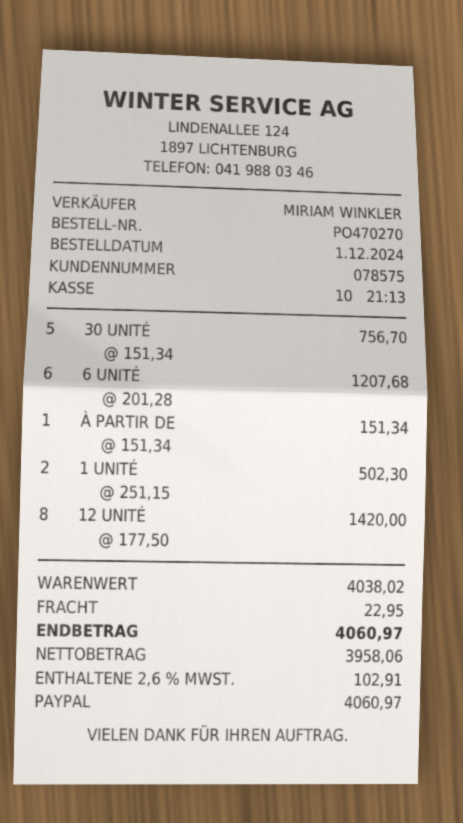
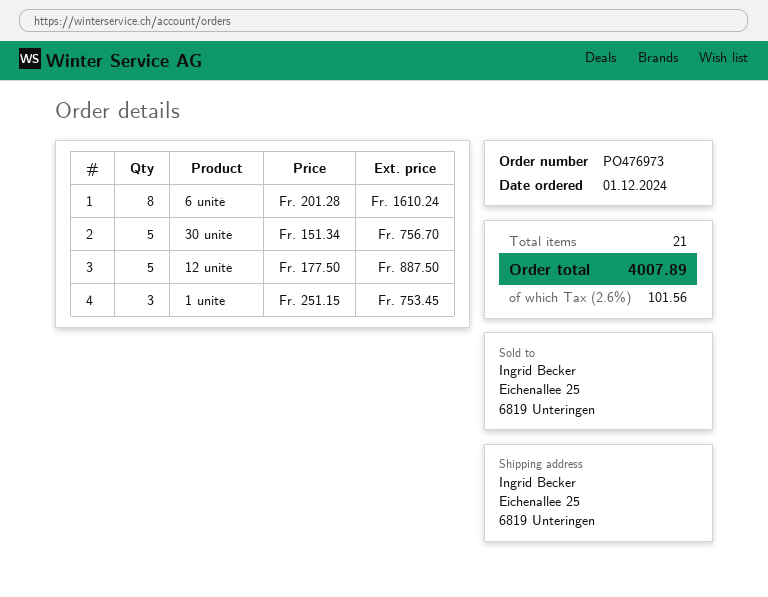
order number: PO470270 -> PO476973
6 UNITÉ: 6 x 201.28 = 1207.68 -> 8 x 201.28 = 1610.24
À PARTIR DE: 1 x 151.34 = 151.34 -> none
1 UNITÉ: 2 x 251.15 = 502.30 -> 3 x 251.15 = 753.45
12 UNITÉ: 8 x 177.50 = 1420.00 -> 5 x 177.50 = 887.50
shipping: 22.95 -> none
tax: 2.6% = 102.91 -> 2.6% = 101.56
total: 4060.97 -> 4007.89

